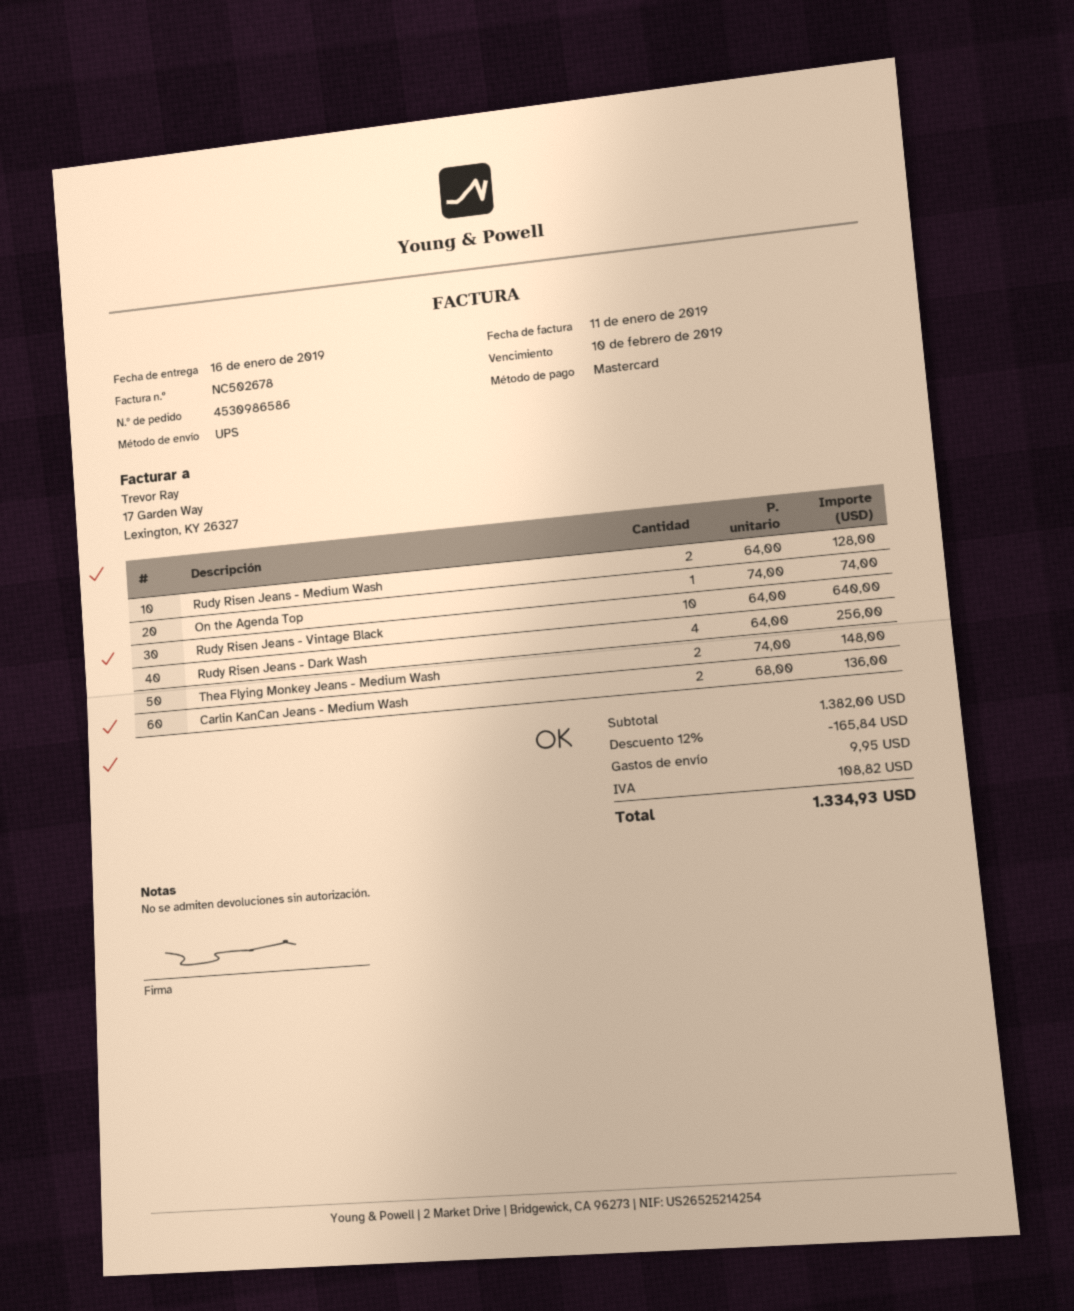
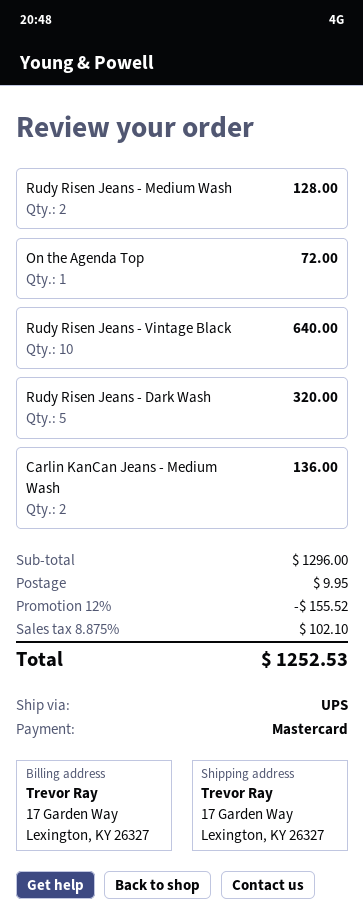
On the Agenda Top: 1 for 74.00 -> 1 for 72.00
Rudy Risen Jeans - Dark Wash: 4 for 256.00 -> 5 for 320.00
Thea Flying Monkey Jeans - Medium Wash: 2 for 148.00 -> none
subtotal: 1382.00 -> 1296.00
discount: 12% = 165.84 -> 12% = 155.52
tax: 108.82 -> 102.10
total: 1334.93 -> 1252.53

